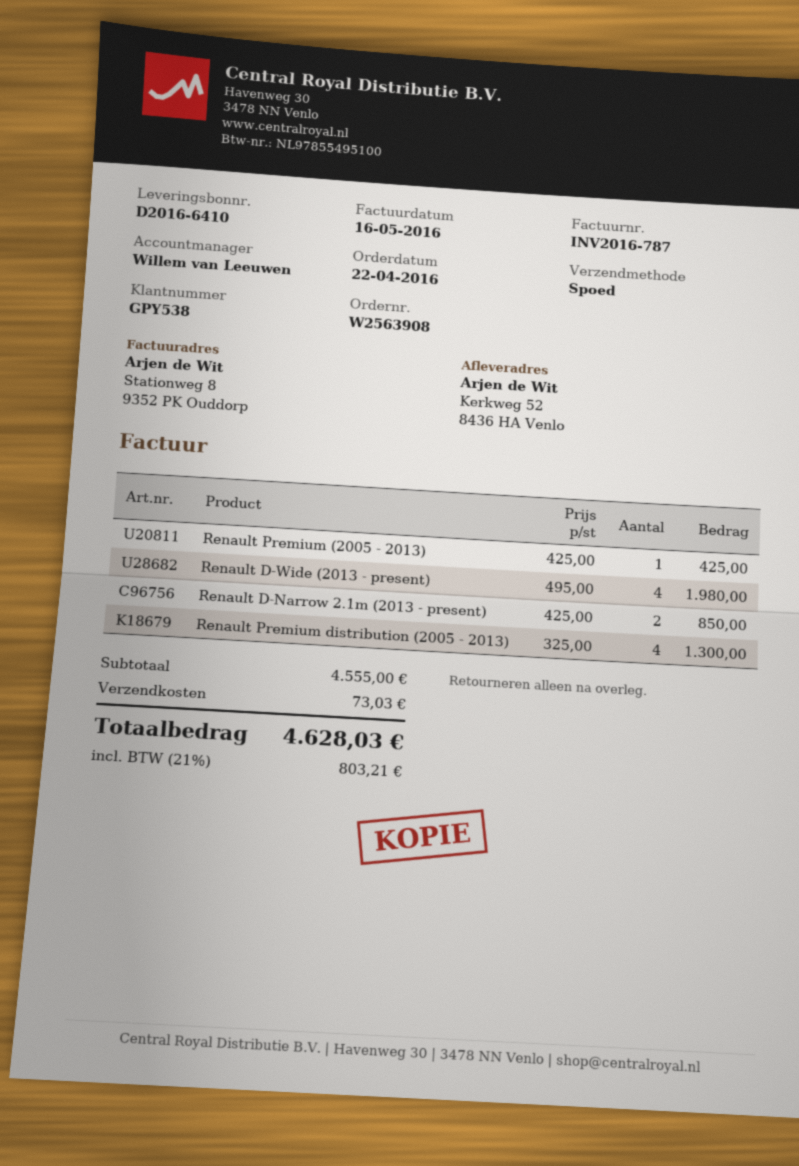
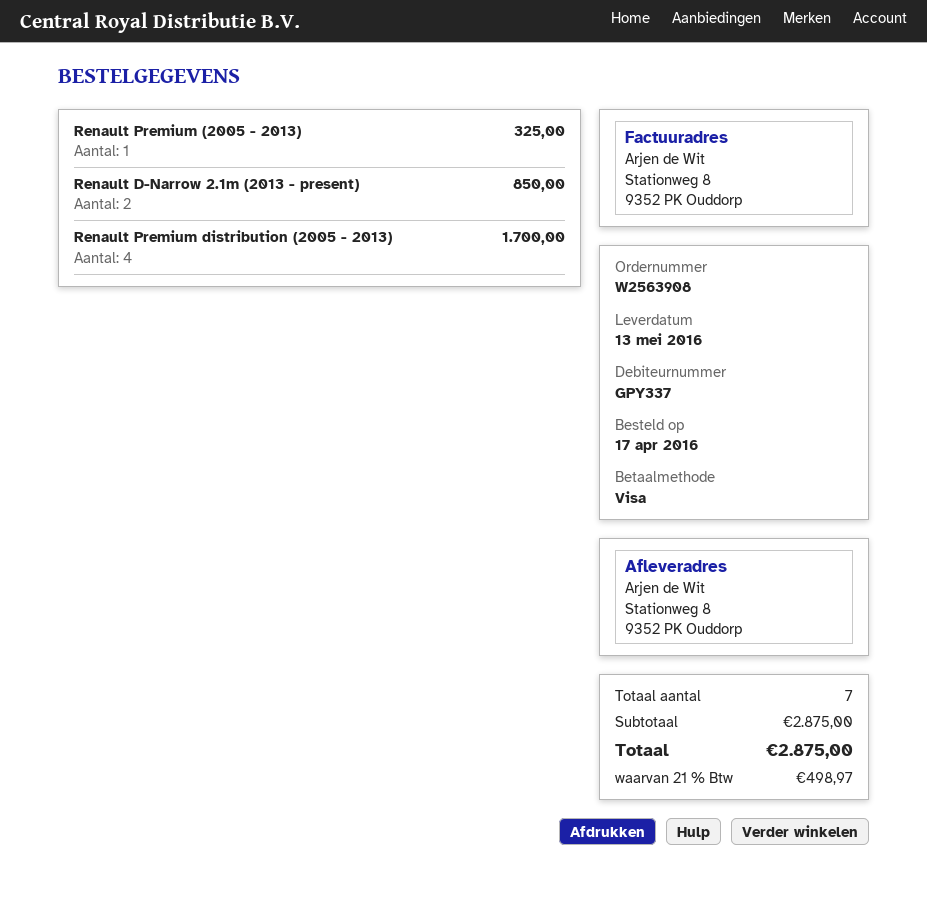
order date: 2016-04-22 -> 2016-04-17
customer number: GPY538 -> GPY337
ship to: Kerkweg 52, 8436 HA Venlo -> Stationweg 8, 9352 PK Ouddorp
Renault Premium (2005 - 2013): 1 for 425.00 -> 1 for 325.00
Renault D-Wide (2013 - present): 4 for 1980.00 -> none
Renault Premium distribution (2005 - 2013): 4 for 1300.00 -> 4 for 1700.00
subtotal: 4555.00 -> 2875.00
shipping: 73.03 -> none
tax: 21% = 803.21 -> 21% = 498.97
total: 4628.03 -> 2875.00

